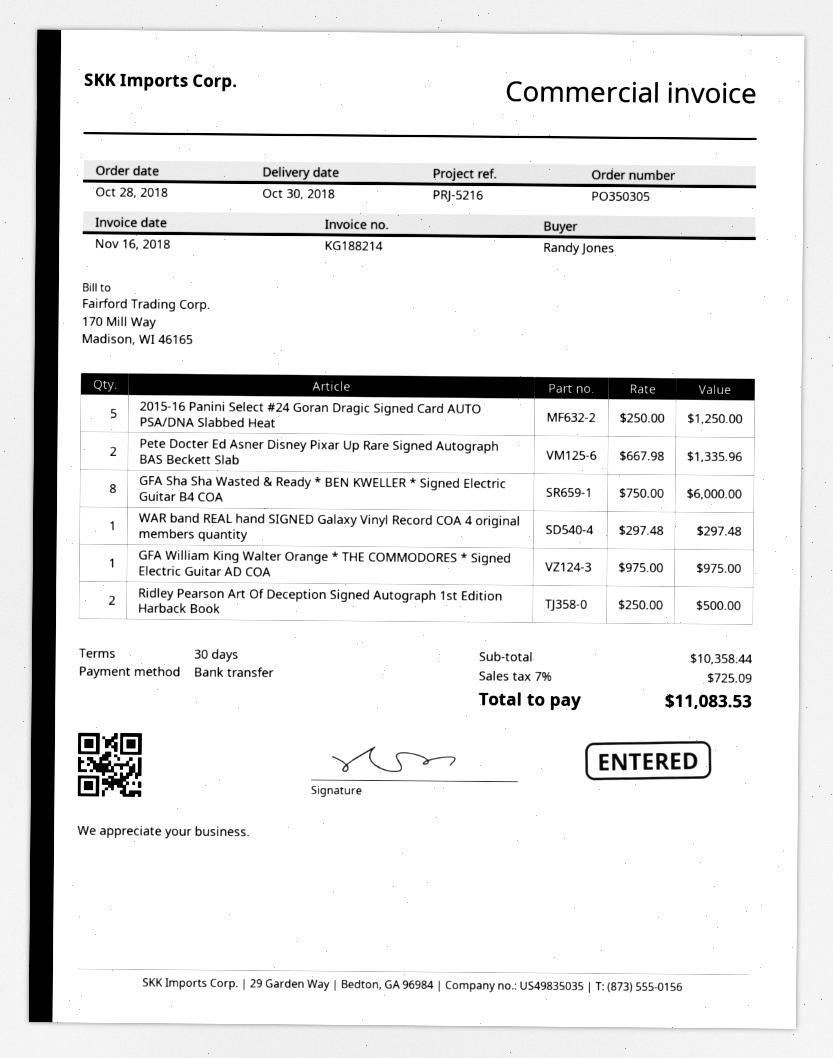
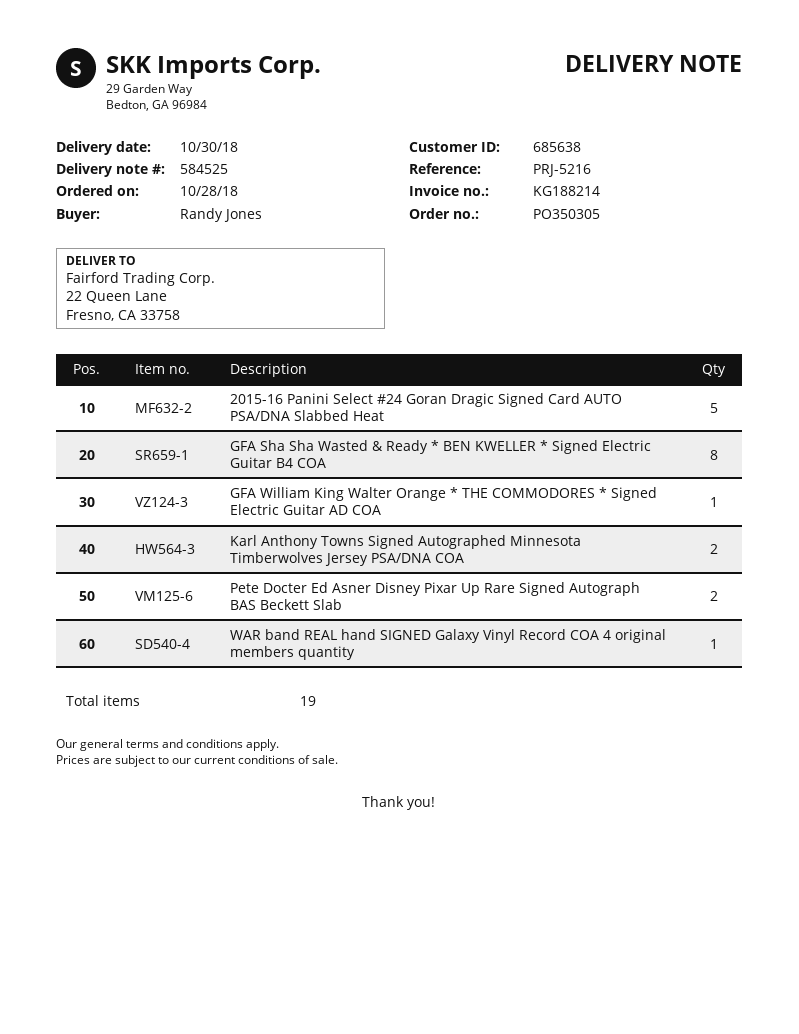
Ridley Pearson Art Of Deception Signed Autograph 1st Edition Harback Book: 2 -> none
Karl Anthony Towns Signed Autographed Minnesota Timberwolves Jersey PSA/DNA COA: none -> 2

